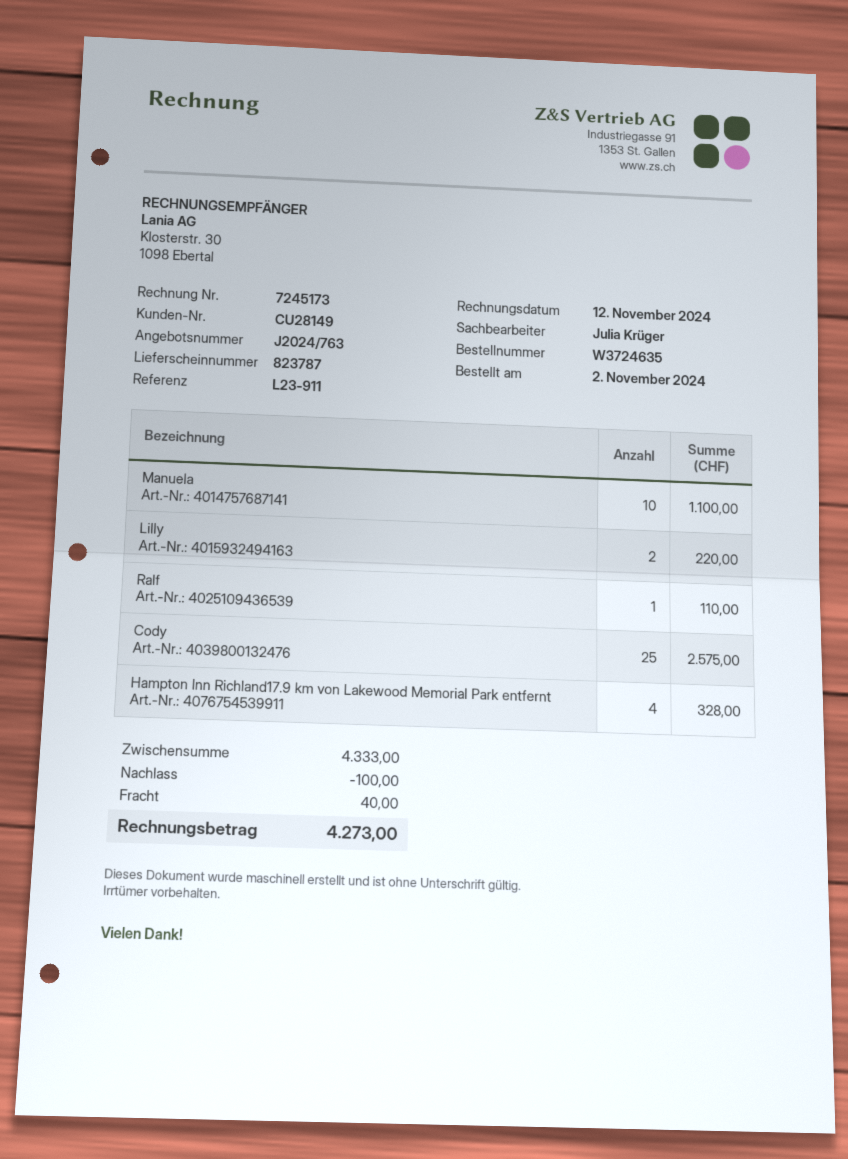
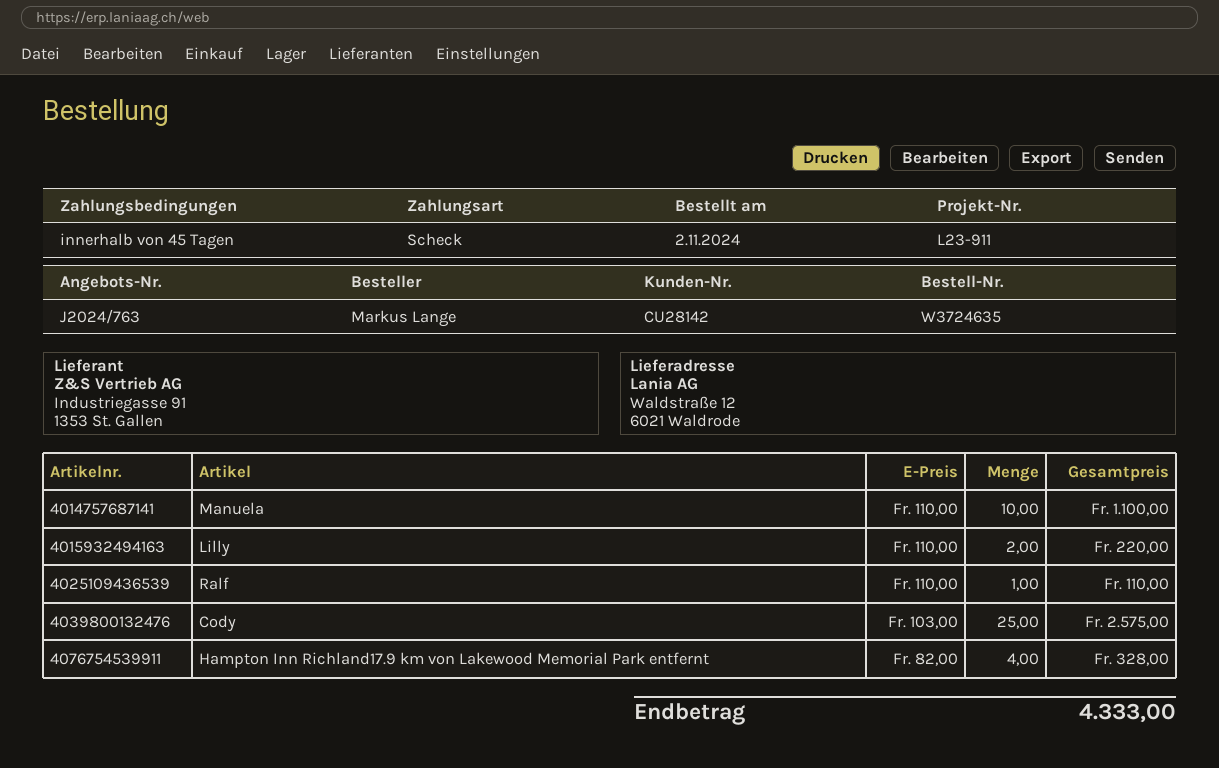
customer number: CU28149 -> CU28142
discount: 100.00 -> none
shipping: 40.00 -> none
total: 4273.00 -> 4333.00

